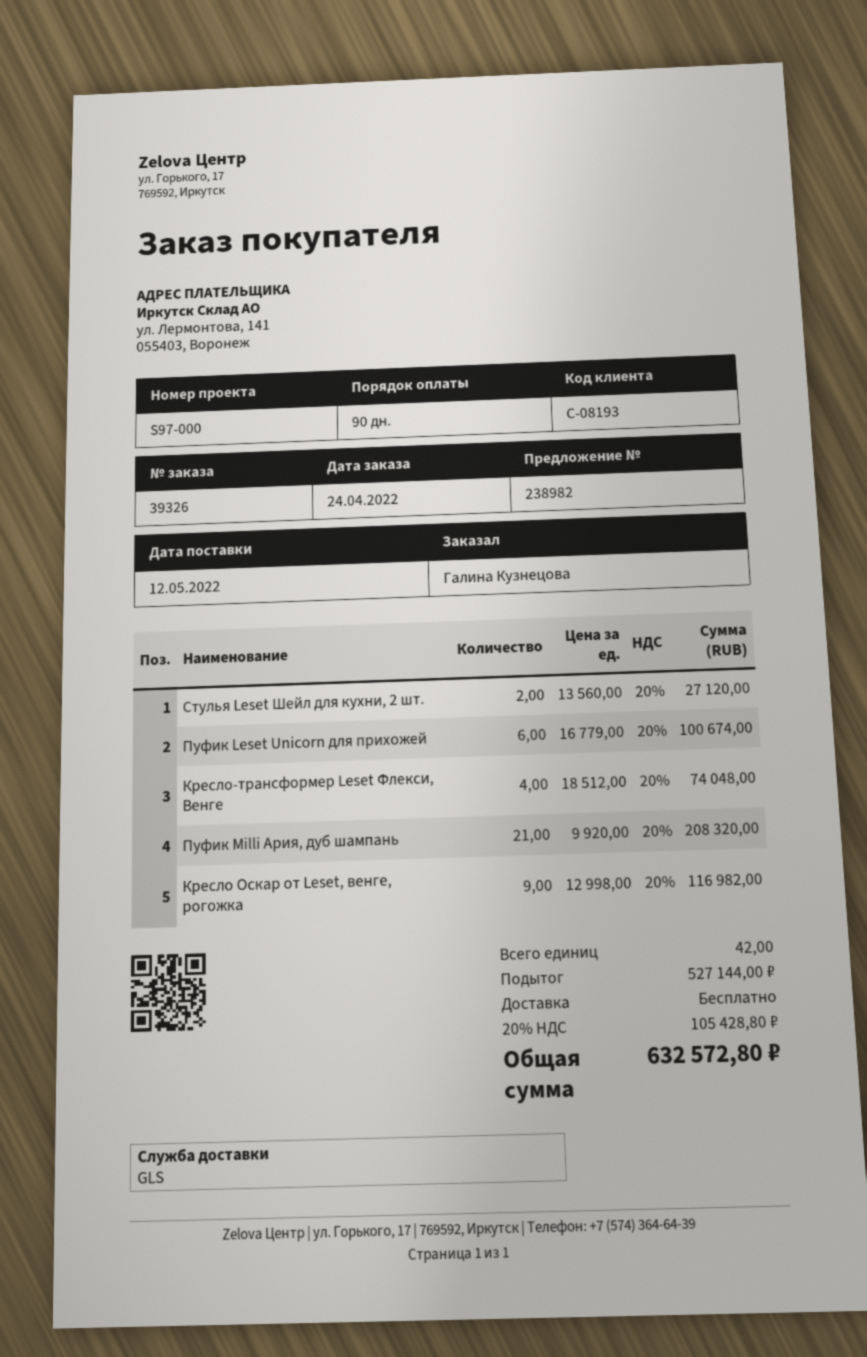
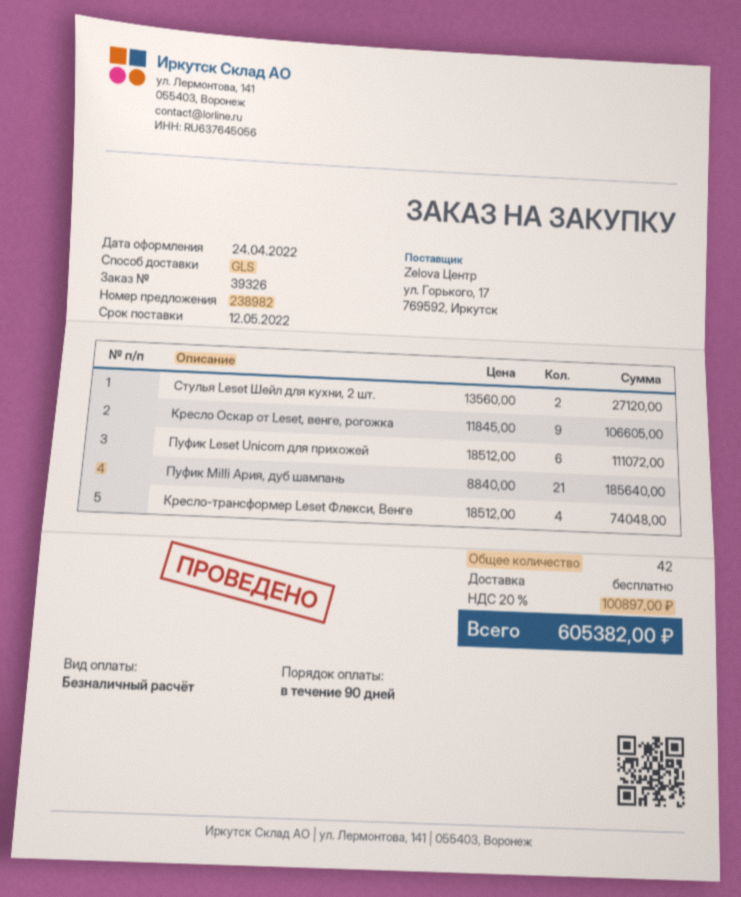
Пуфик Leset Unicorn для прихожей: 6 x 16779.00 = 100674.00 -> 6 x 18512.00 = 111072.00
Пуфик Milli Ария, дуб шампань: 21 x 9920.00 = 208320.00 -> 21 x 8840.00 = 185640.00
Кресло Оскар от Leset, венге, рогожка: 9 x 12998.00 = 116982.00 -> 9 x 11845.00 = 106605.00
tax: 20% = 105428.80 -> 20% = 100897.00
total: 632572.80 -> 605382.00

